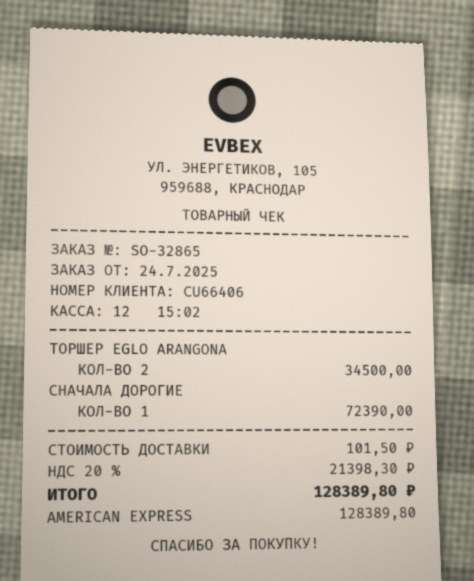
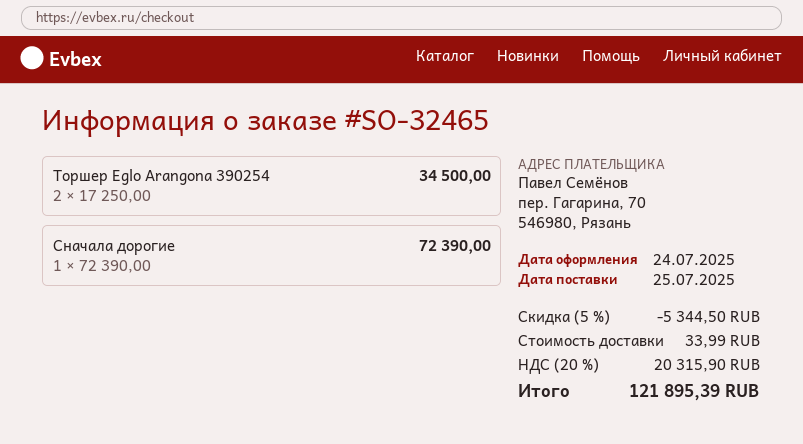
order number: SO-32865 -> SO-32465
discount: none -> 5% = 5344.50
shipping: 101.50 -> 33.99
tax: 20% = 21398.30 -> 20% = 20315.90
total: 128389.80 -> 121895.39

